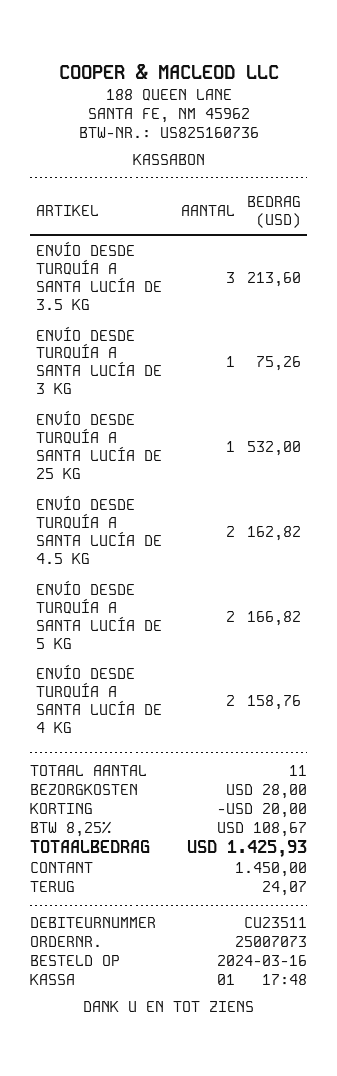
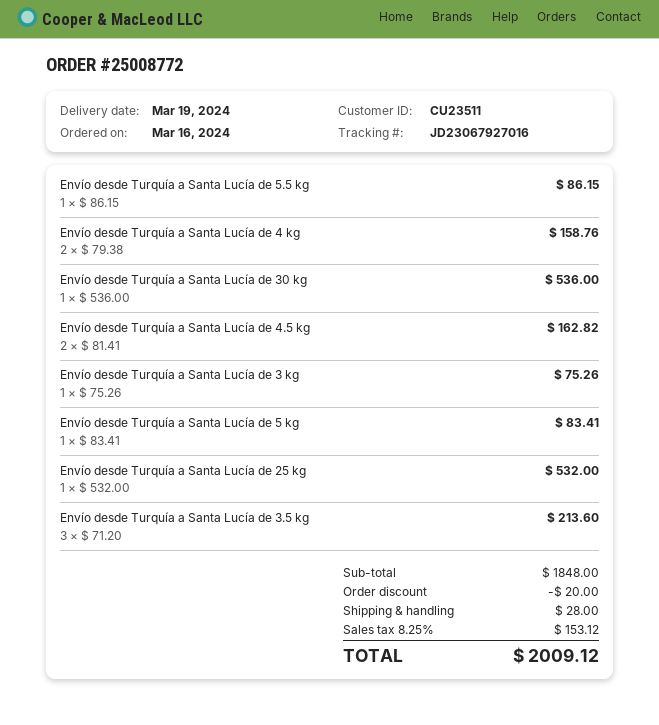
order number: 25007073 -> 25008772
ENVÍO DESDE TURQUÍA A SANTA LUCÍA DE 5 KG: 2 for 166.82 -> 1 for 83.41
Envío desde Turquía a Santa Lucía de 5.5 kg: none -> 1 for 86.15
Envío desde Turquía a Santa Lucía de 30 kg: none -> 1 for 536.00
tax: 8.25% = 108.67 -> 8.25% = 153.12
total: 1425.93 -> 2009.12

